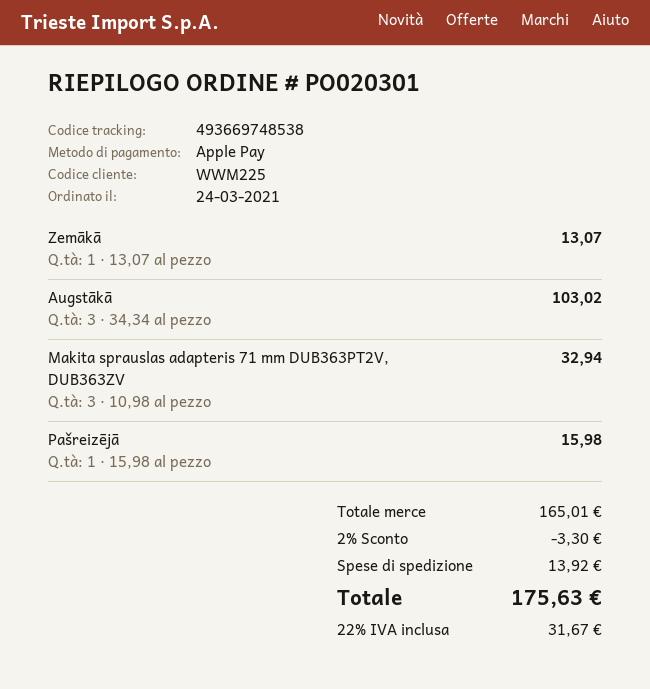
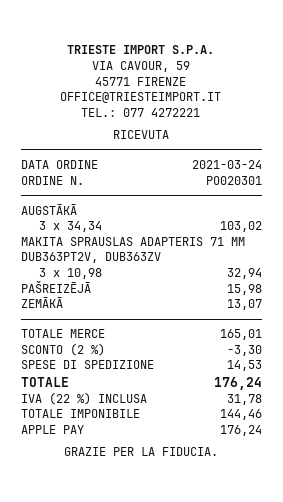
shipping: 13.92 -> 14.53
tax: 22% = 31.67 -> 22% = 31.78
total: 175.63 -> 176.24

